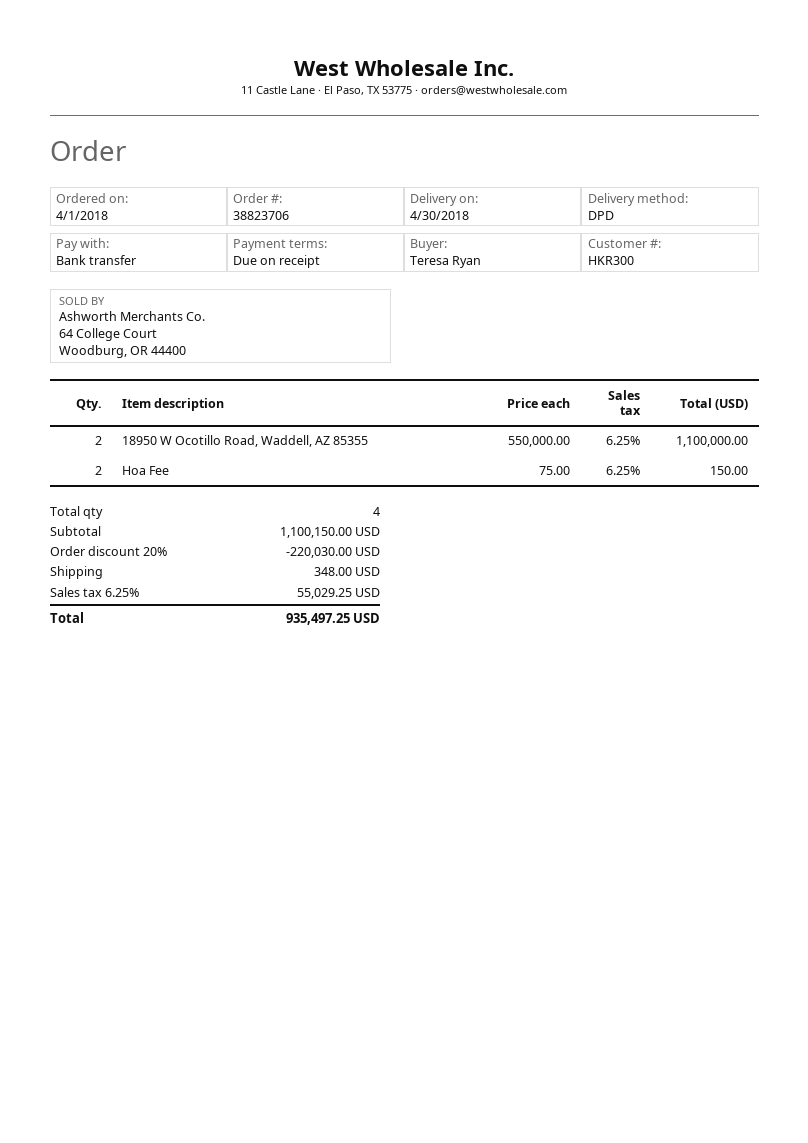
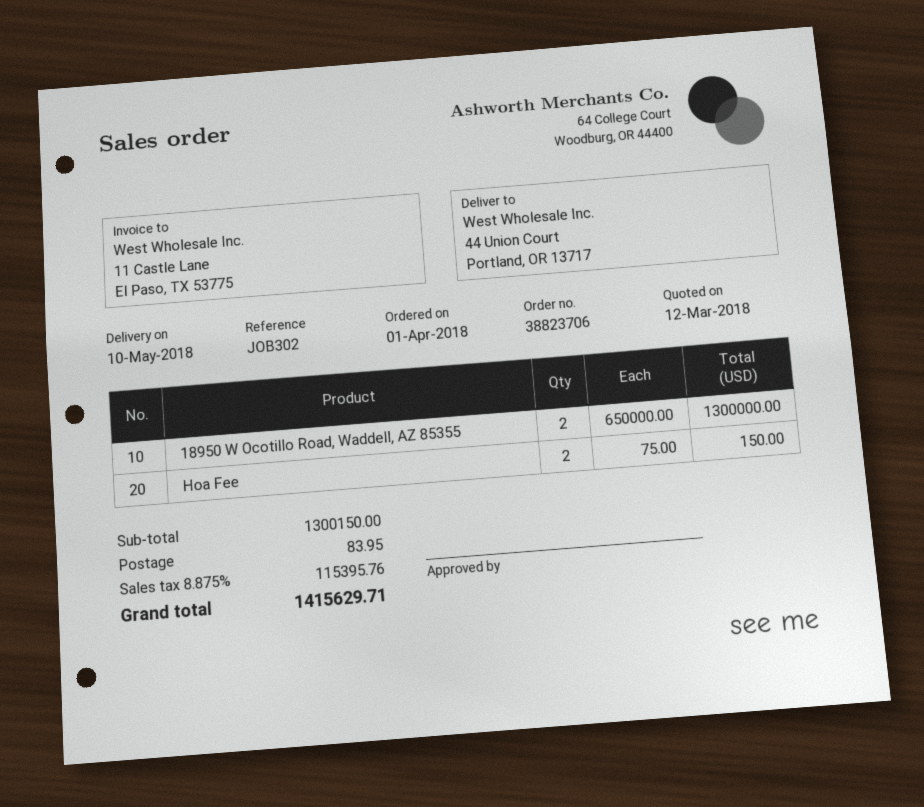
delivery date: 2018-04-30 -> 2018-05-10
18950 W Ocotillo Road, Waddell, AZ 85355: 2 x 550000.00 = 1100000.00 -> 2 x 650000.00 = 1300000.00
subtotal: 1100150.00 -> 1300150.00
discount: 20% = 220030.00 -> none
shipping: 348.00 -> 83.95
tax: 6.25% = 55029.25 -> 8.875% = 115395.76
total: 935497.25 -> 1415629.71

